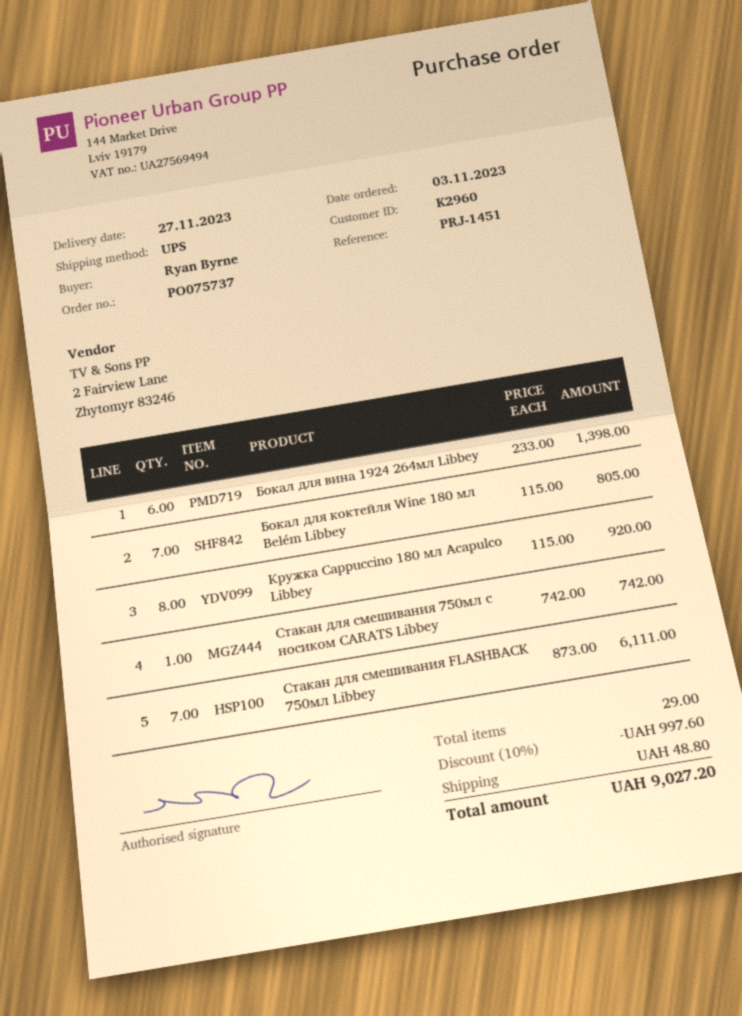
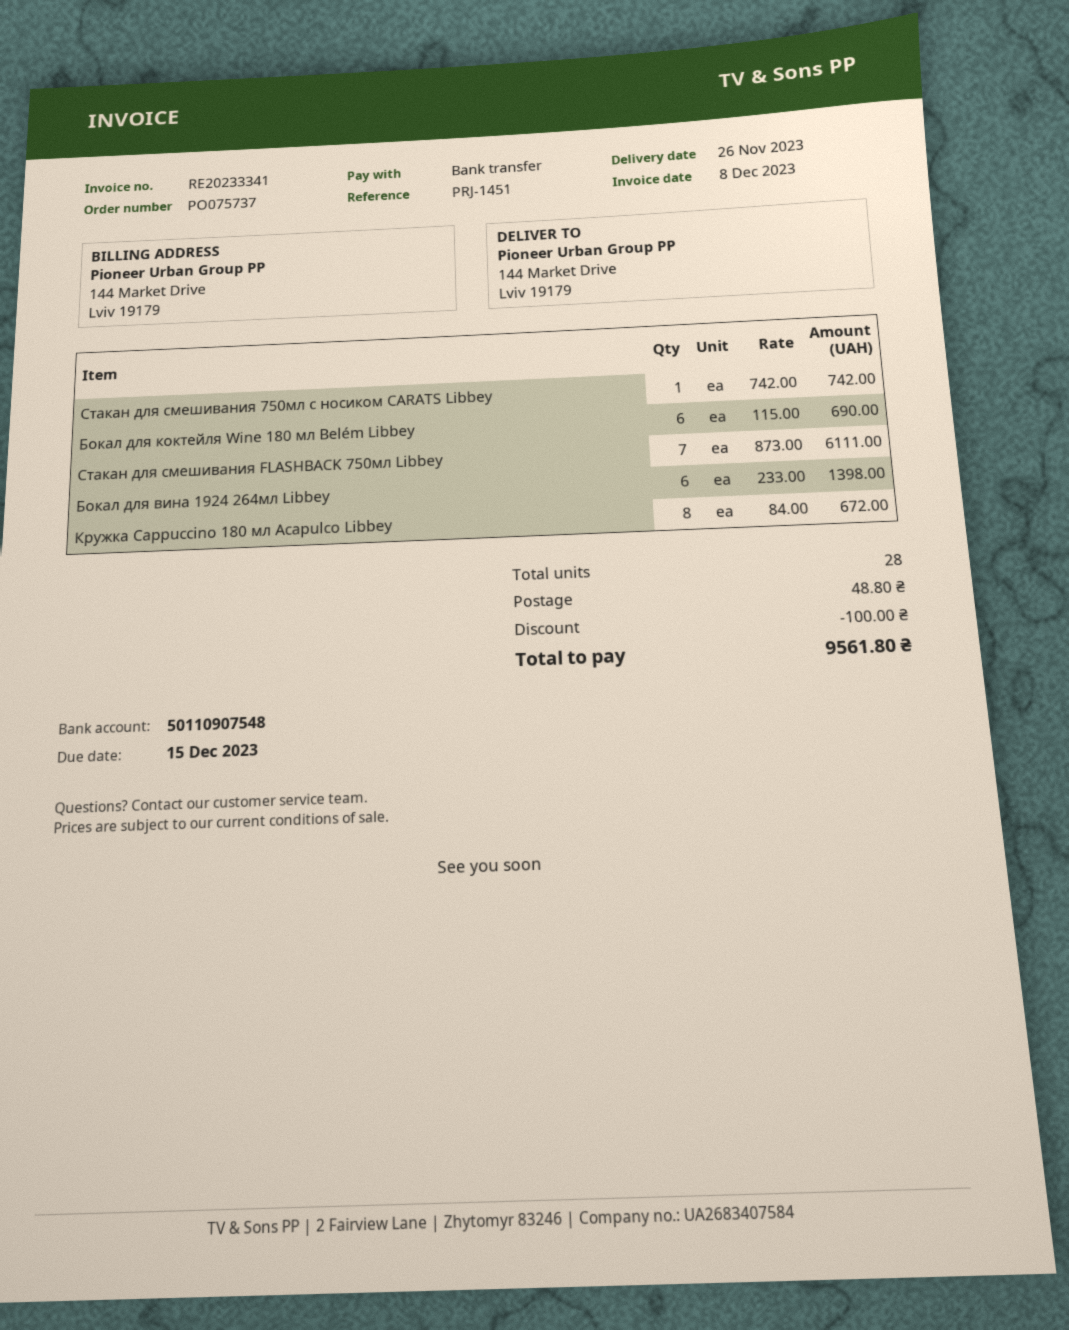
delivery date: 2023-11-27 -> 2023-11-26
Бокал для коктейля Wine 180 мл Belém Libbey: 7 x 115.00 = 805.00 -> 6 x 115.00 = 690.00
Кружка Cappuccino 180 мл Acapulco Libbey: 8 x 115.00 = 920.00 -> 8 x 84.00 = 672.00
total quantity: 29 -> 28
discount: 997.60 -> 100.00
total: 9027.20 -> 9561.80

